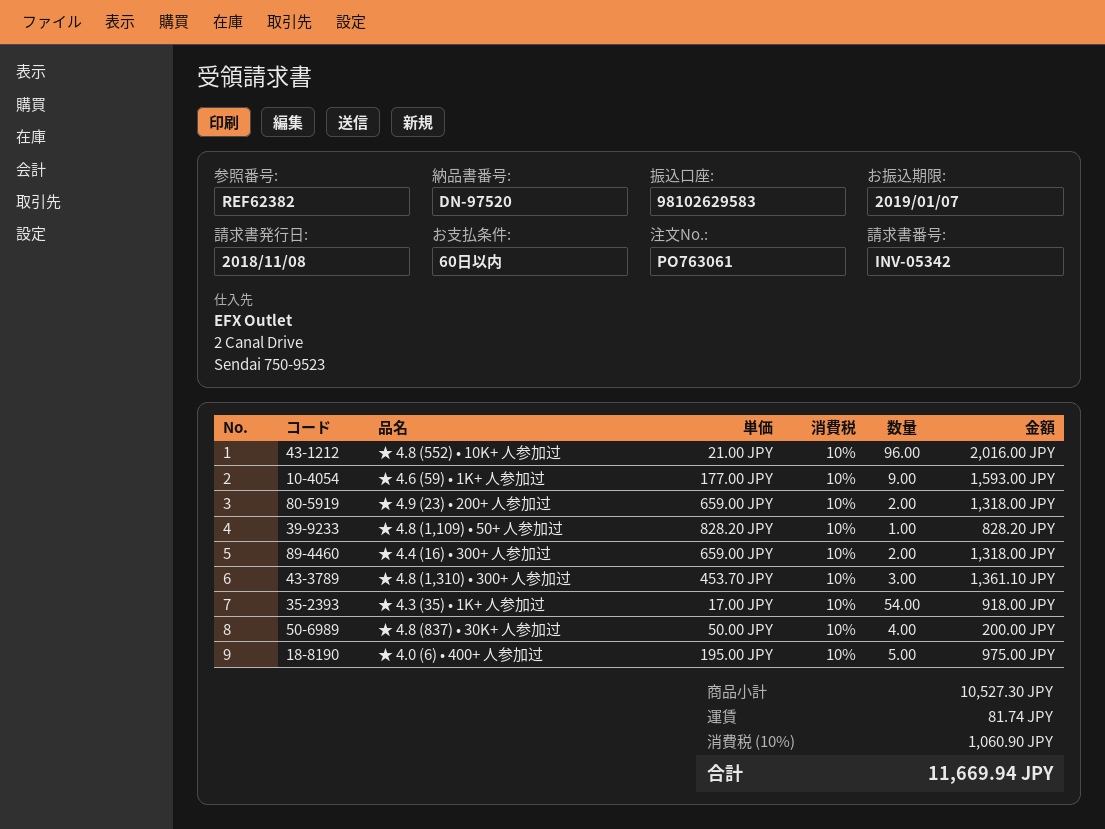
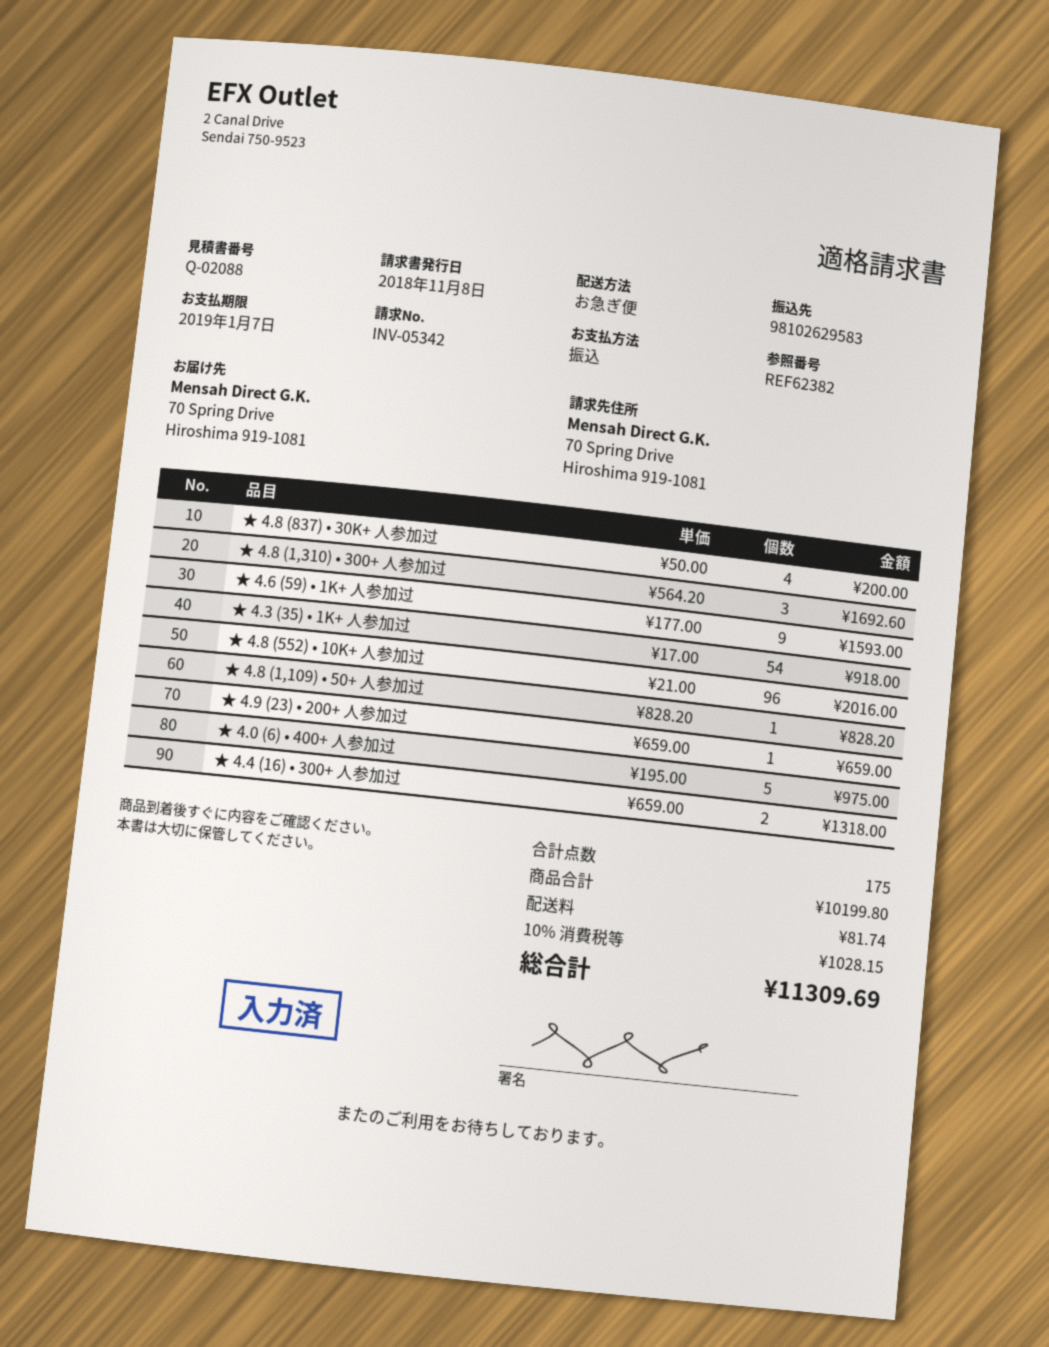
★ 4.9 (23) • 200+ 人参加过: 2 x 659.00 = 1318.00 -> 1 x 659.00 = 659.00
★ 4.8 (1,310) • 300+ 人参加过: 3 x 453.70 = 1361.10 -> 3 x 564.20 = 1692.60
subtotal: 10527.30 -> 10199.80
tax: 10% = 1060.90 -> 10% = 1028.15
total: 11669.94 -> 11309.69

